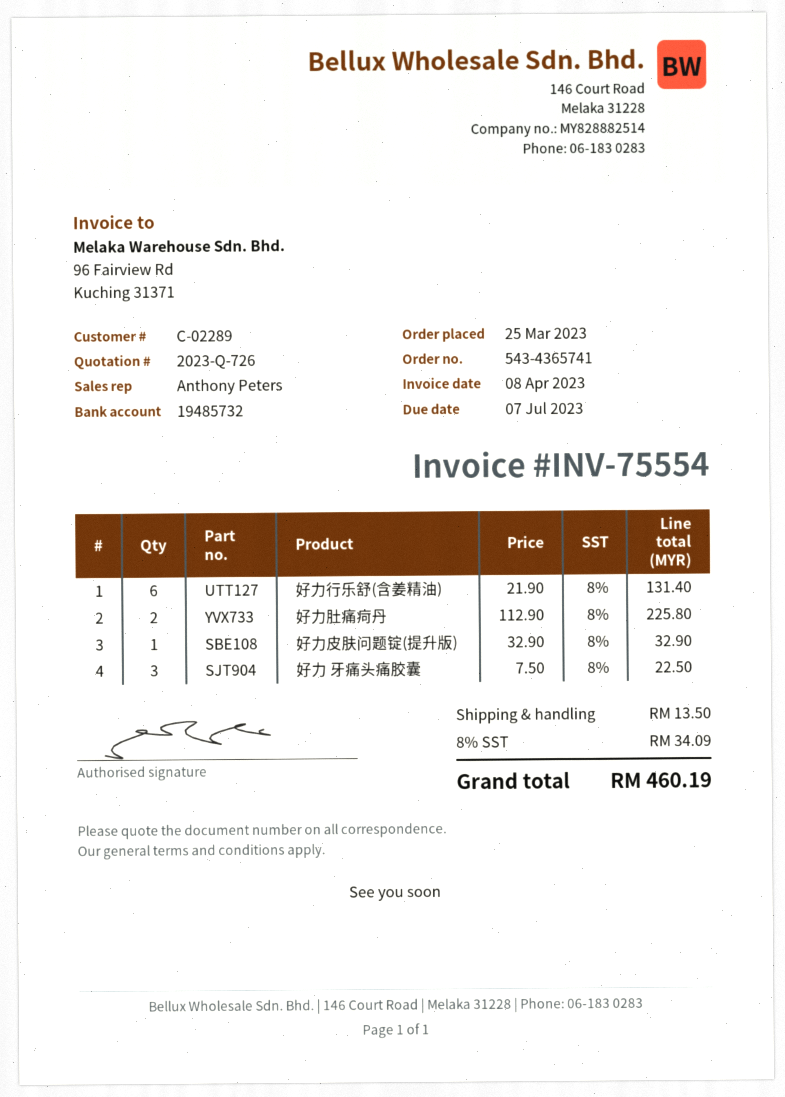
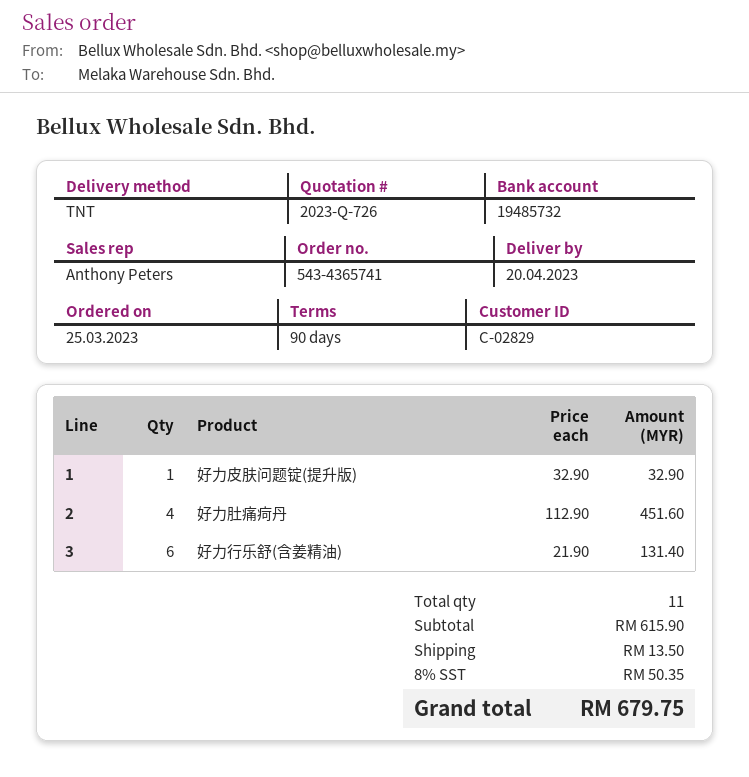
customer number: C-02289 -> C-02829
好力肚痛疴丹: 2 x 112.90 = 225.80 -> 4 x 112.90 = 451.60
好力 牙痛头痛胶囊: 3 x 7.50 = 22.50 -> none
tax: 8% = 34.09 -> 8% = 50.35
total: 460.19 -> 679.75

